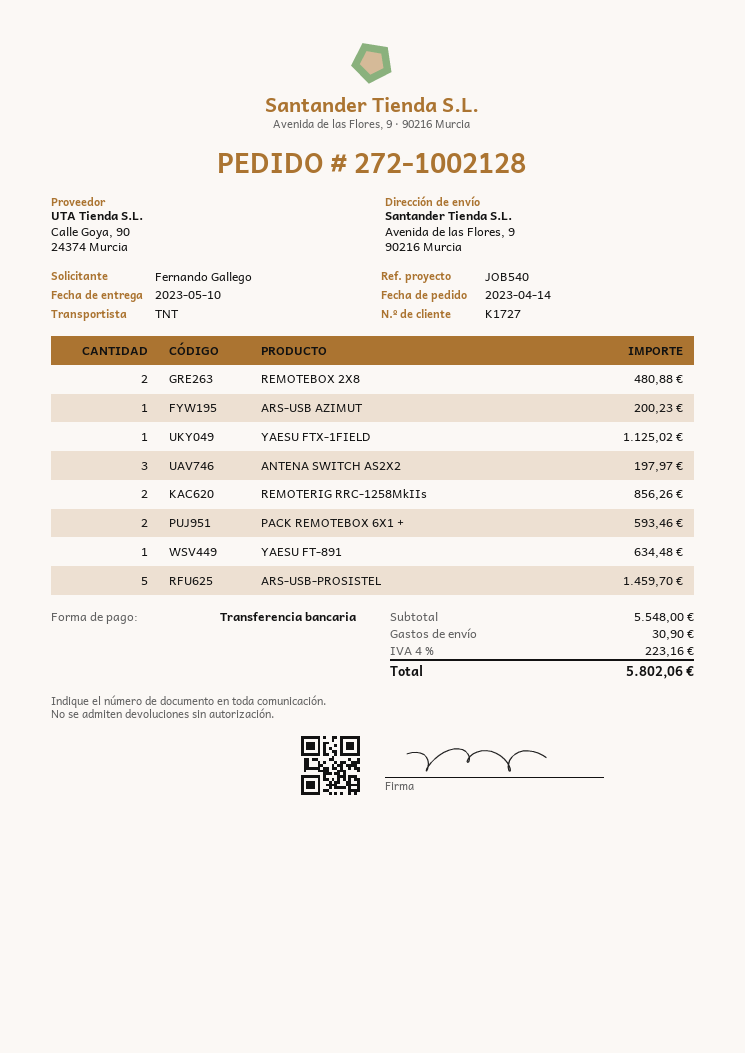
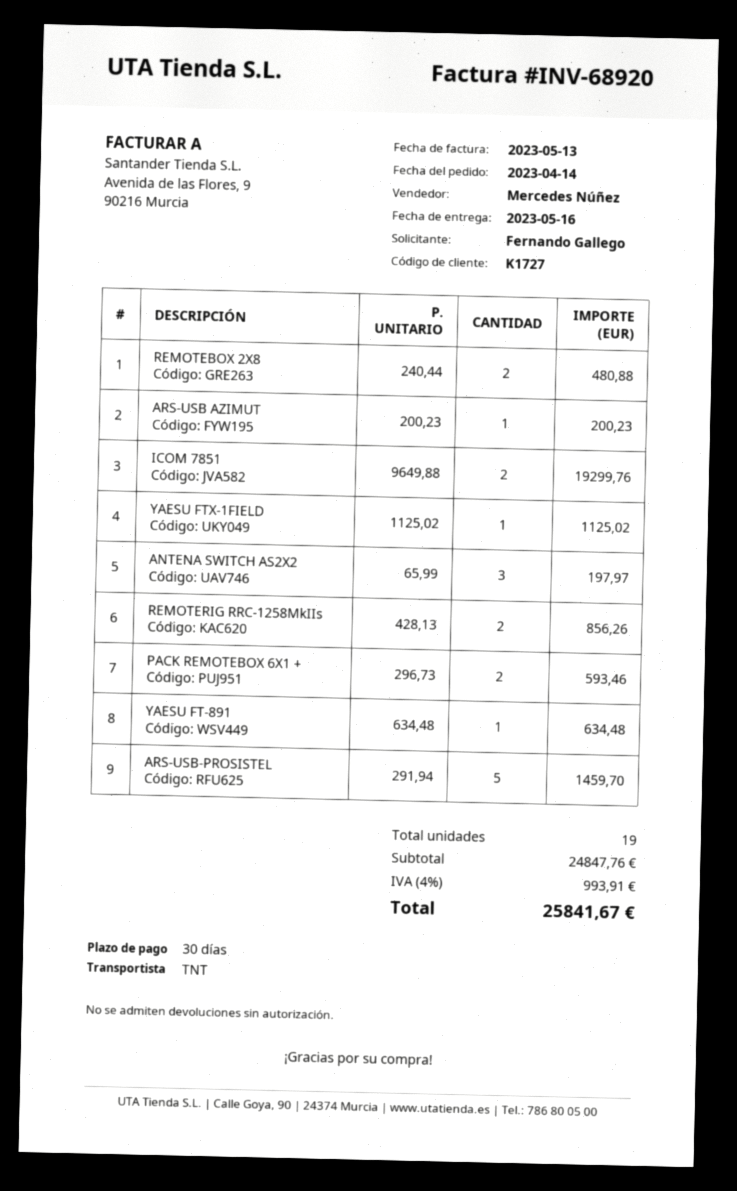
delivery date: 2023-05-10 -> 2023-05-16
ICOM 7851: none -> 2 for 19299.76
subtotal: 5548.00 -> 24847.76
shipping: 30.90 -> none
tax: 4% = 223.16 -> 4% = 993.91
total: 5802.06 -> 25841.67

